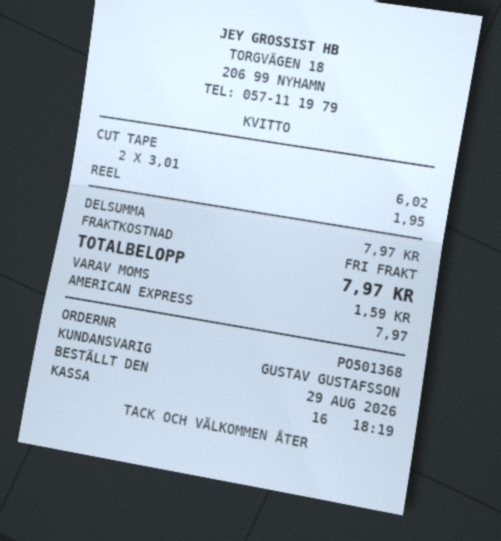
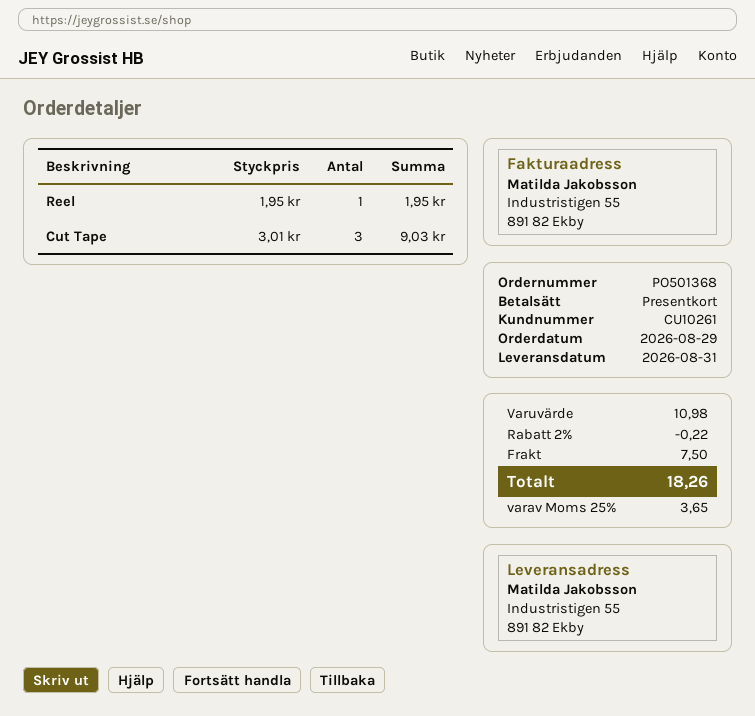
payment method: American Express -> gift card
CUT TAPE: 2 x 3.01 = 6.02 -> 3 x 3.01 = 9.03
subtotal: 7.97 -> 10.98
discount: none -> 2% = 0.22
shipping: 0.00 -> 7.50
tax: 1.59 -> 3.65
total: 7.97 -> 18.26

